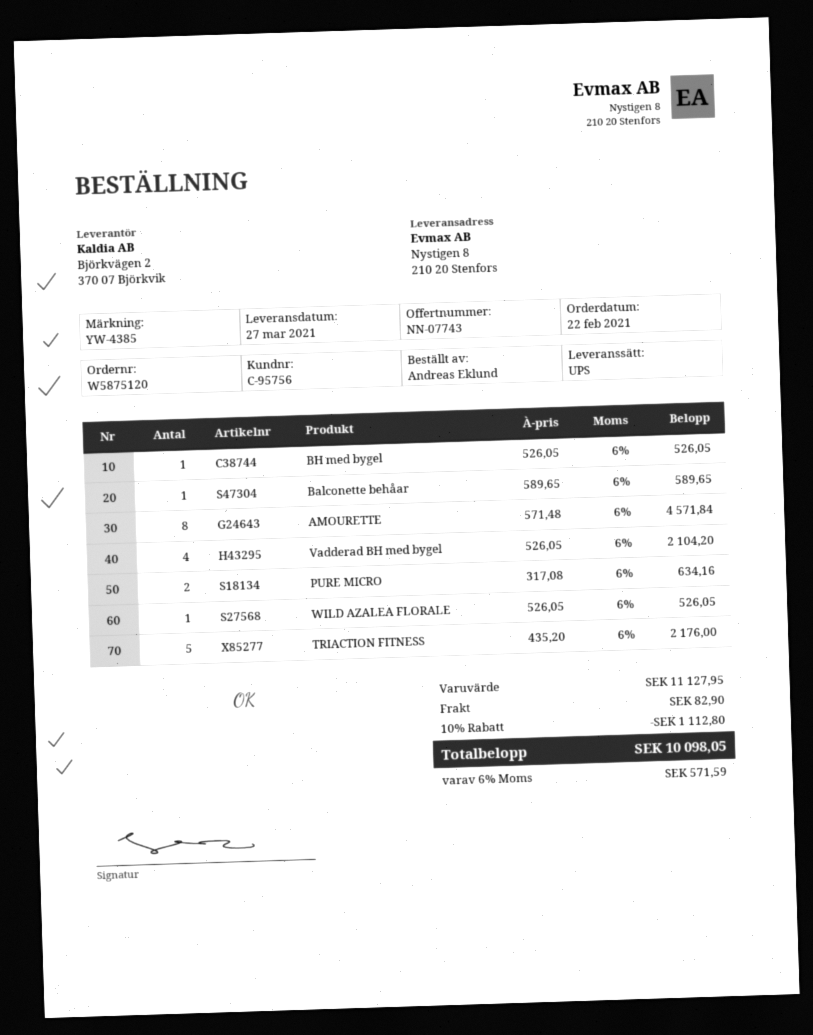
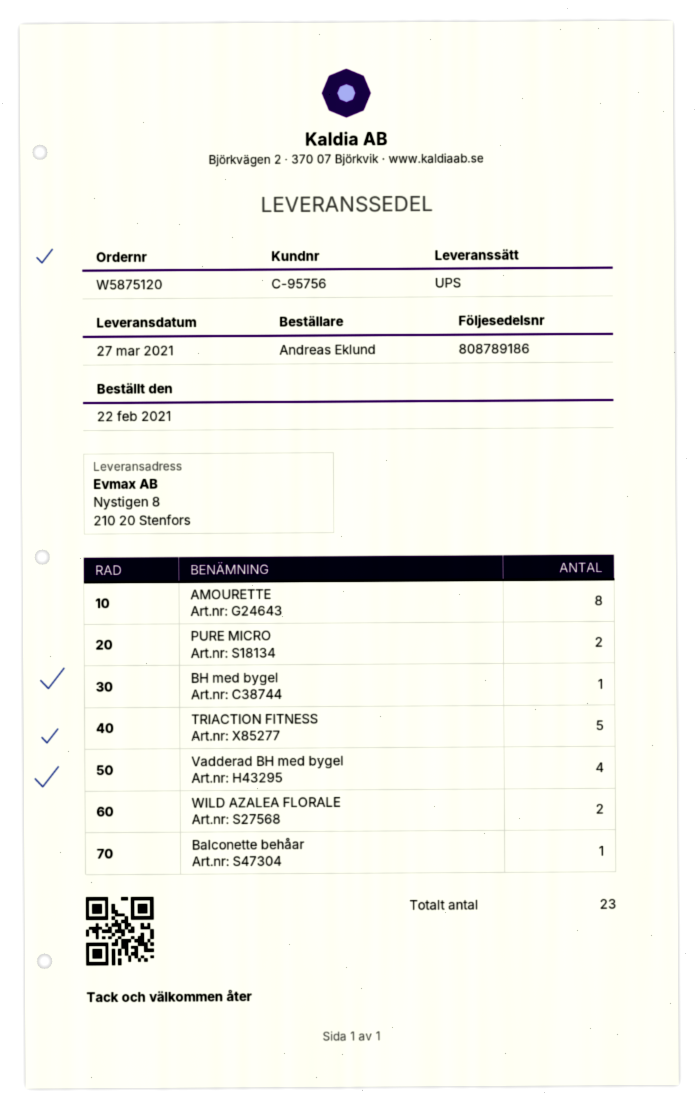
WILD AZALEA FLORALE: 1 -> 2

